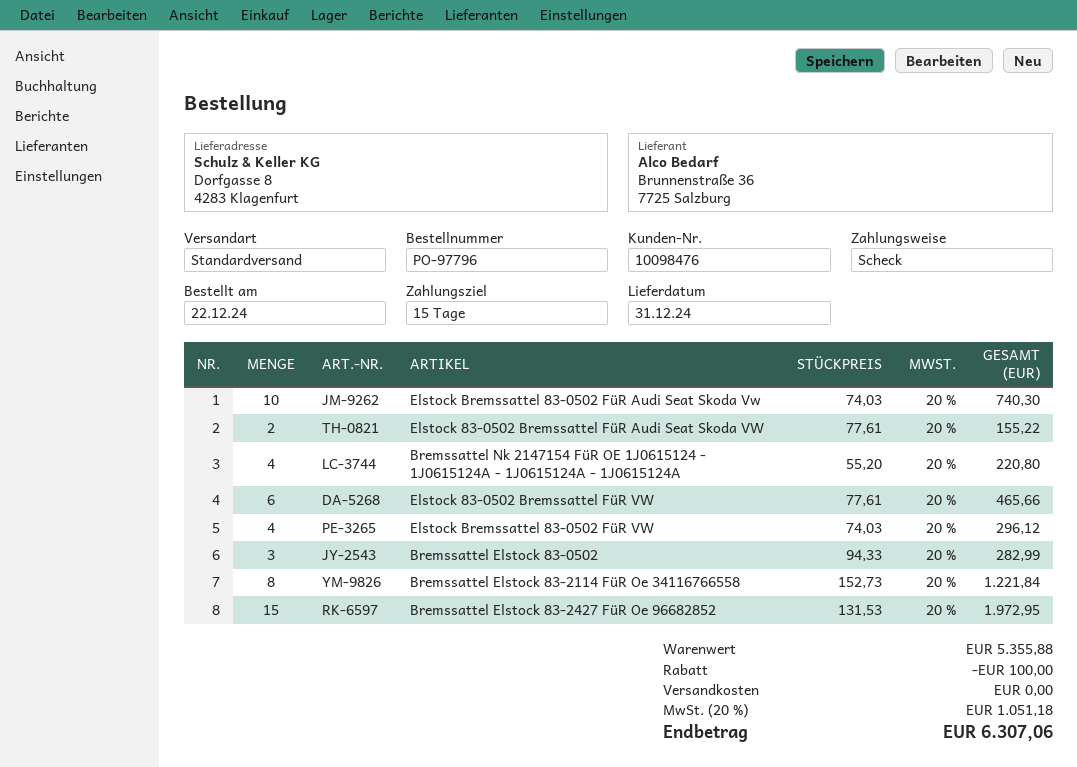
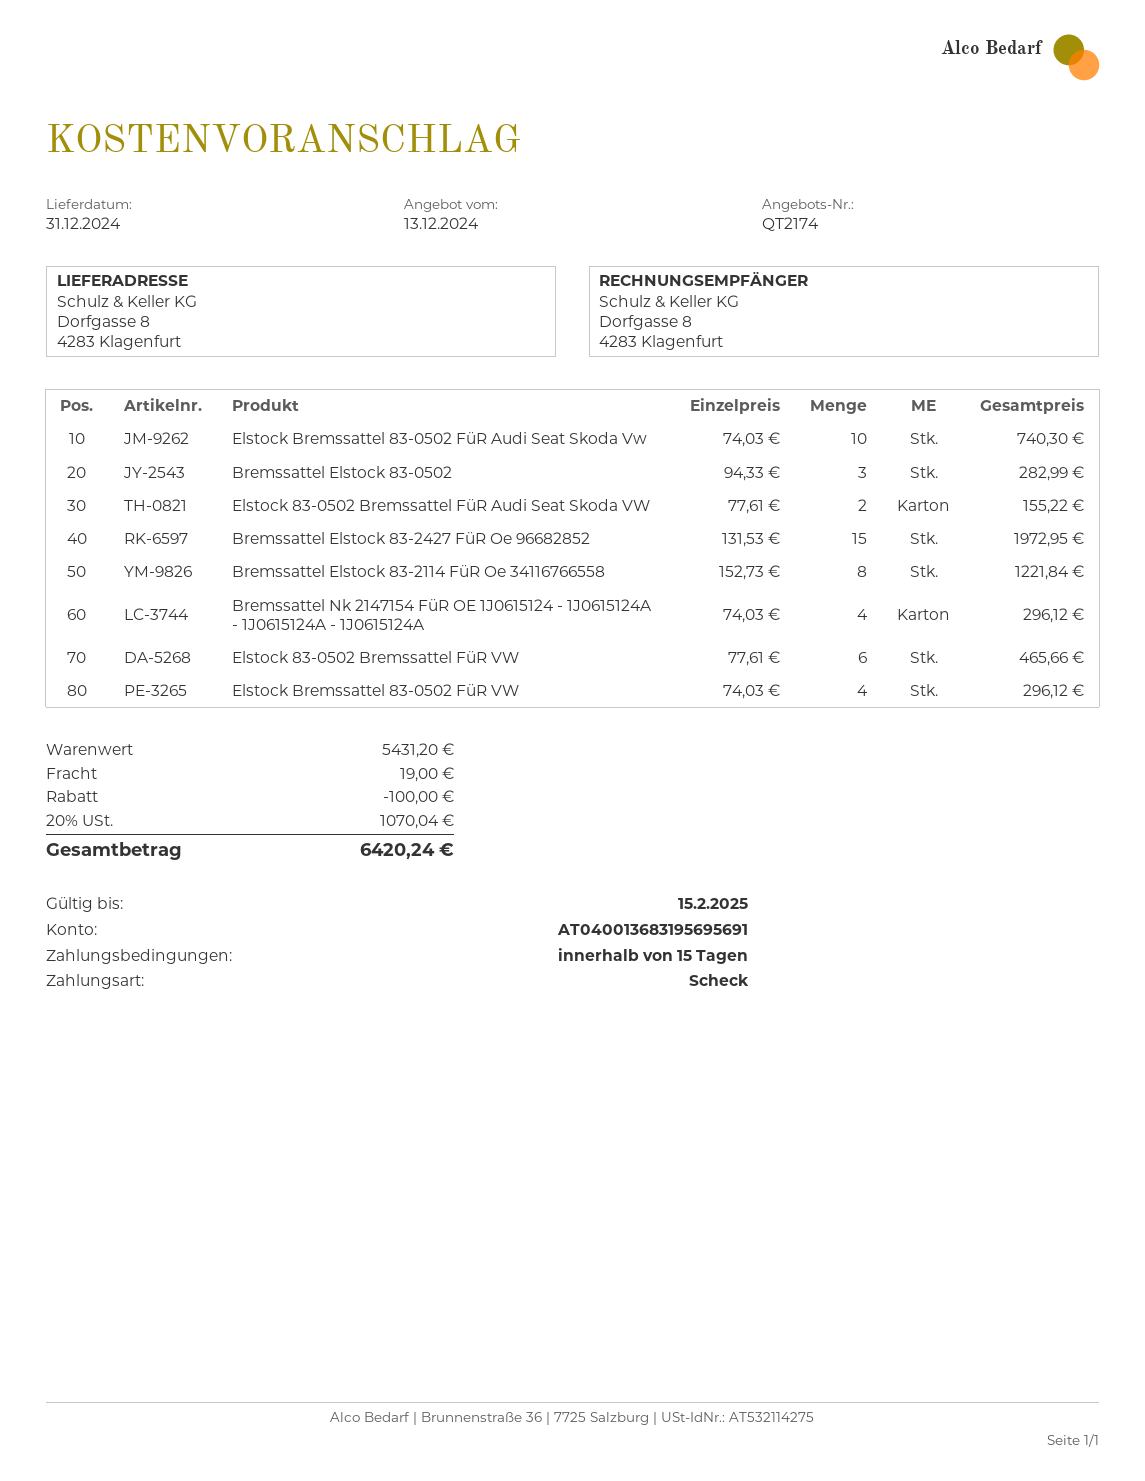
Bremssattel Nk 2147154 FüR OE 1J0615124 - 1J0615124A - 1J0615124A - 1J0615124A: 4 x 55.20 = 220.80 -> 4 x 74.03 = 296.12
subtotal: 5355.88 -> 5431.20
shipping: 0.00 -> 19.00
tax: 20% = 1051.18 -> 20% = 1070.04
total: 6307.06 -> 6420.24

